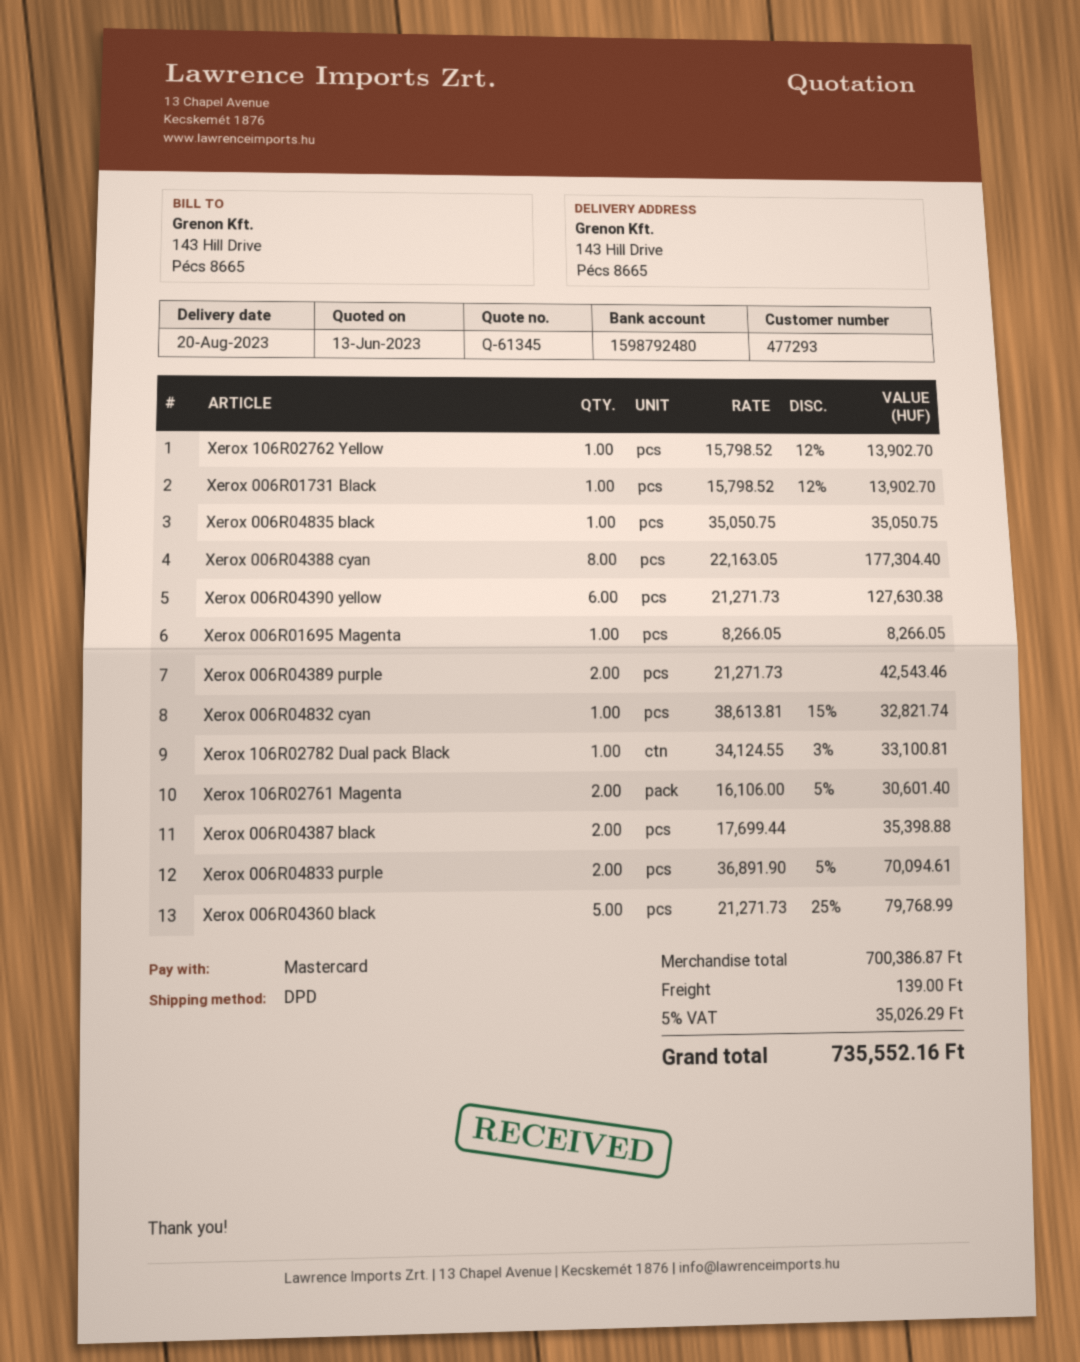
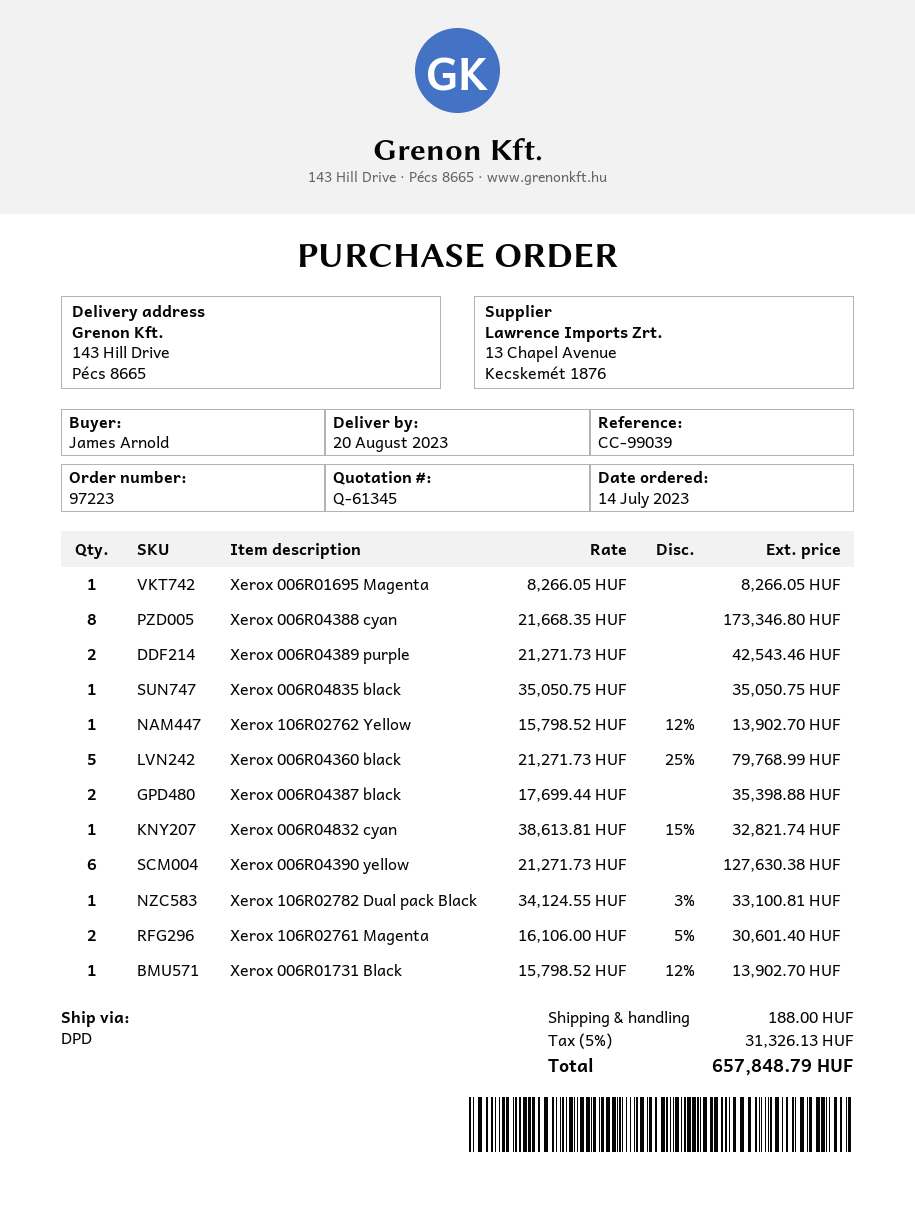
Xerox 006R04388 cyan: 8 x 22163.05 = 177304.40 -> 8 x 21668.35 = 173346.80
Xerox 006R04833 purple: 2 x 36891.90 - 5% = 70094.61 -> none
shipping: 139.00 -> 188.00
tax: 5% = 35026.29 -> 5% = 31326.13
total: 735552.16 -> 657848.79

